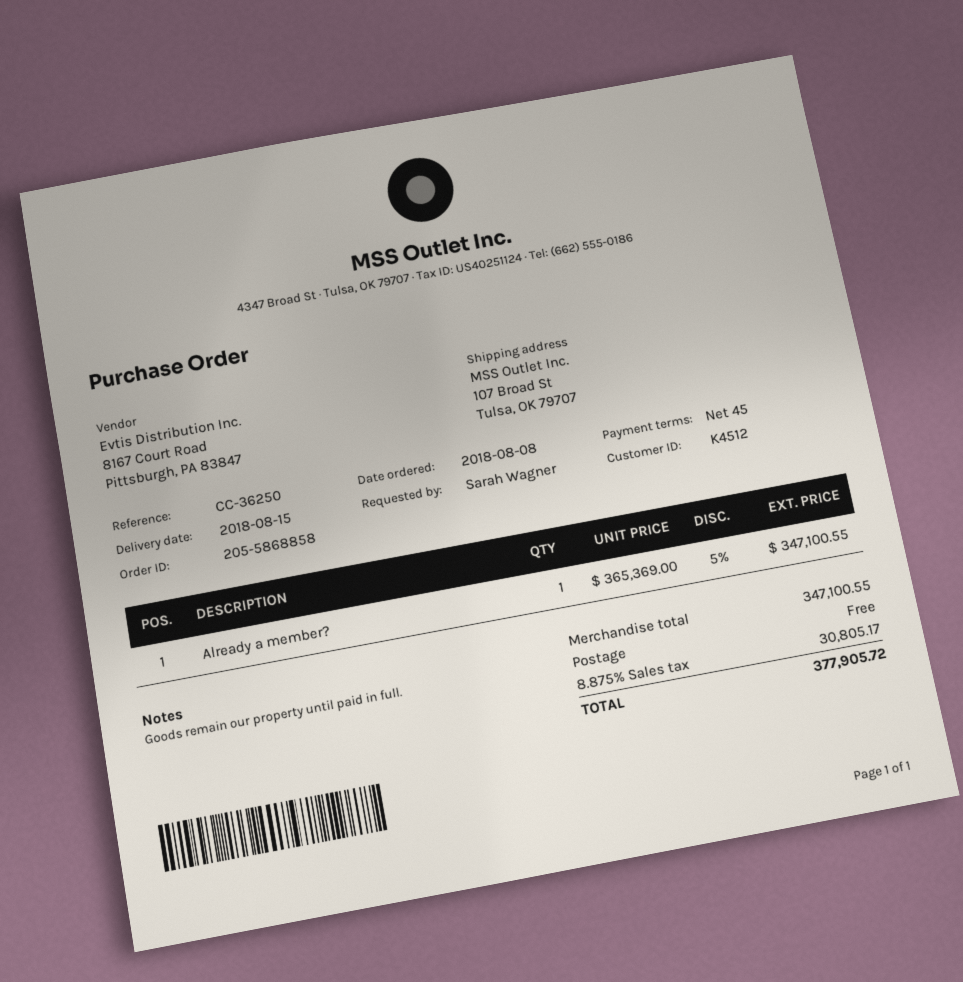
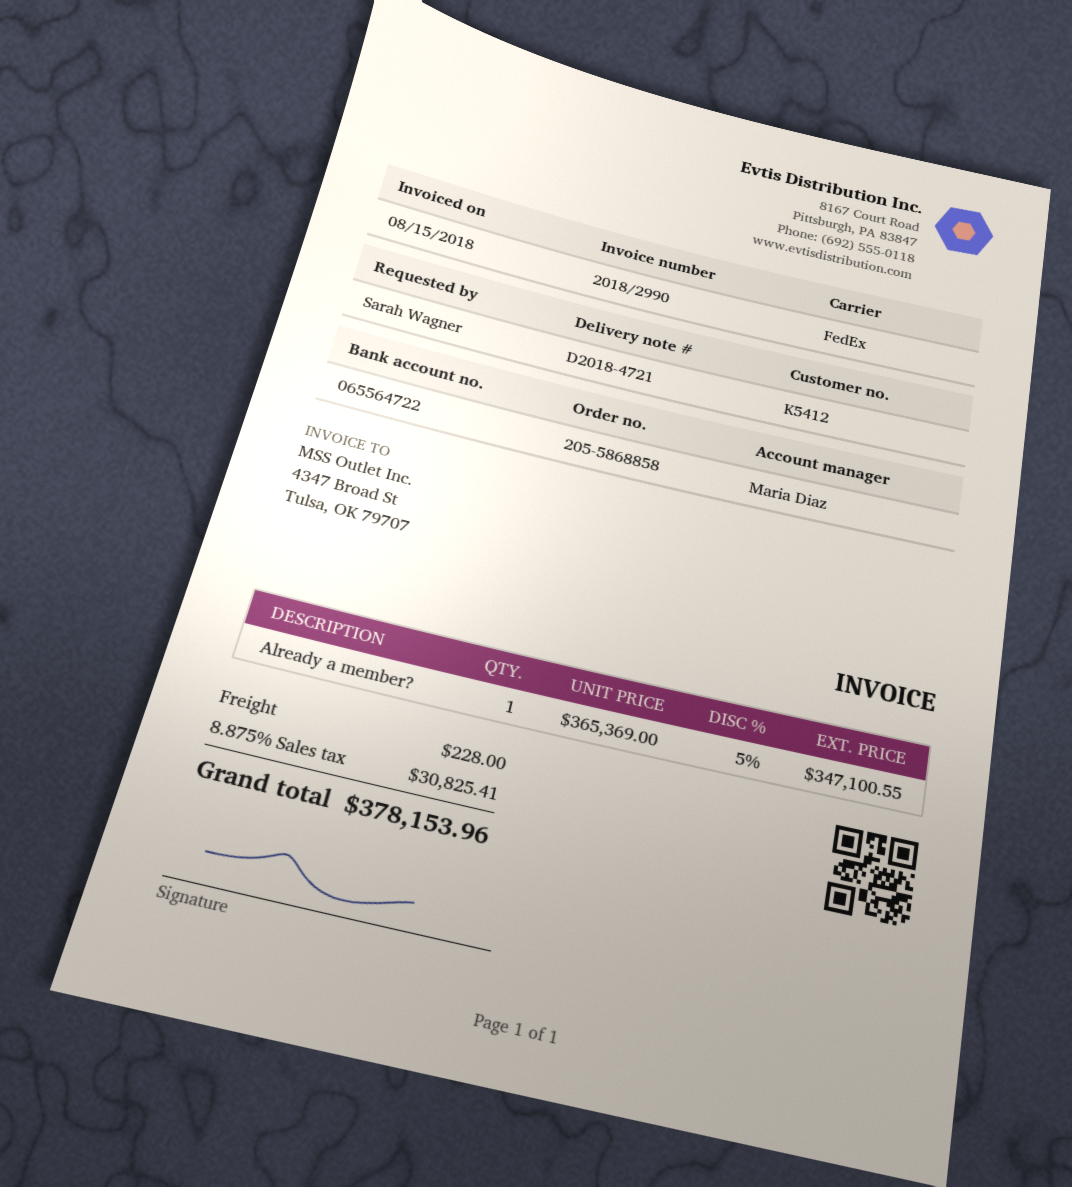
customer number: K4512 -> K5412
shipping: 0.00 -> 228.00
tax: 8.875% = 30805.17 -> 8.875% = 30825.41
total: 377905.72 -> 378153.96

